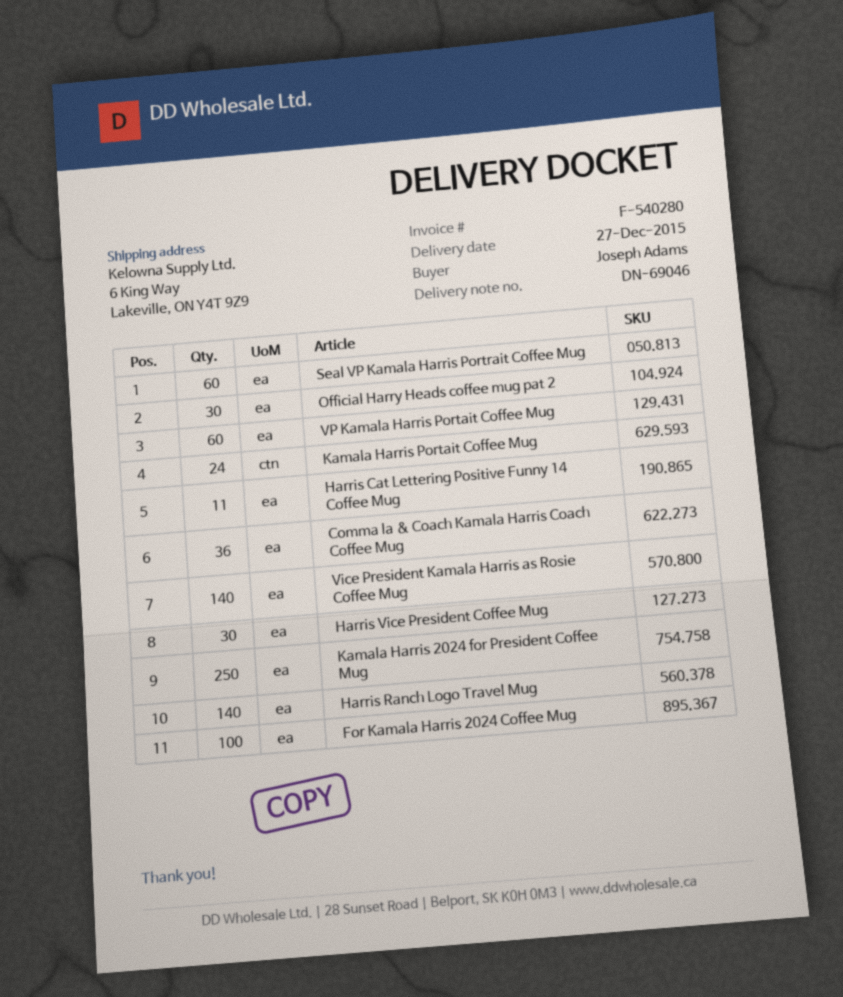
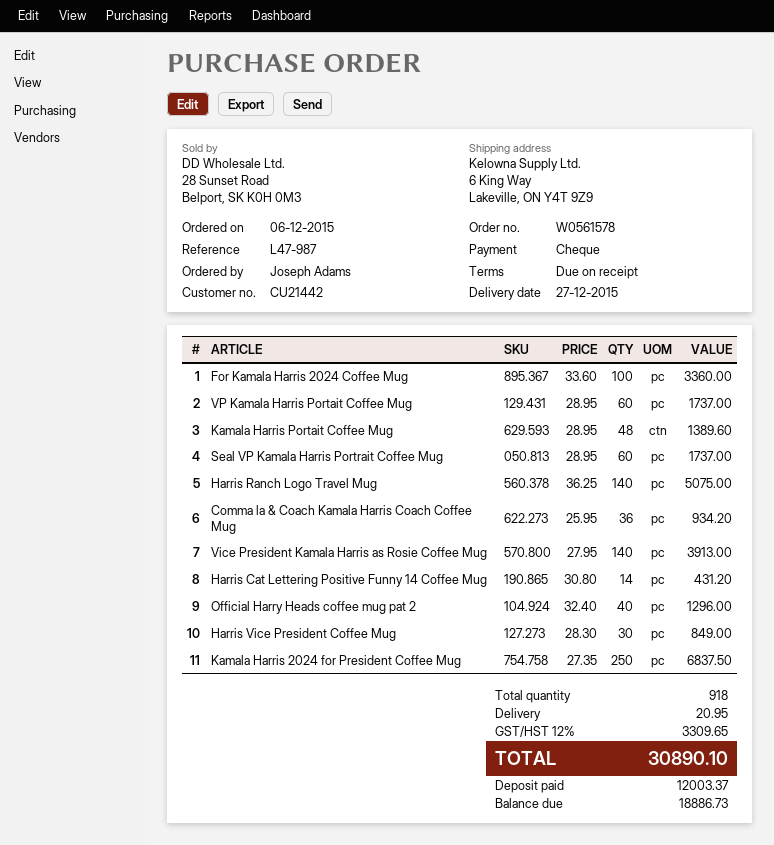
Official Harry Heads coffee mug pat 2: 30 -> 40
Kamala Harris Portait Coffee Mug: 24 -> 48
Harris Cat Lettering Positive Funny 14 Coffee Mug: 11 -> 14

